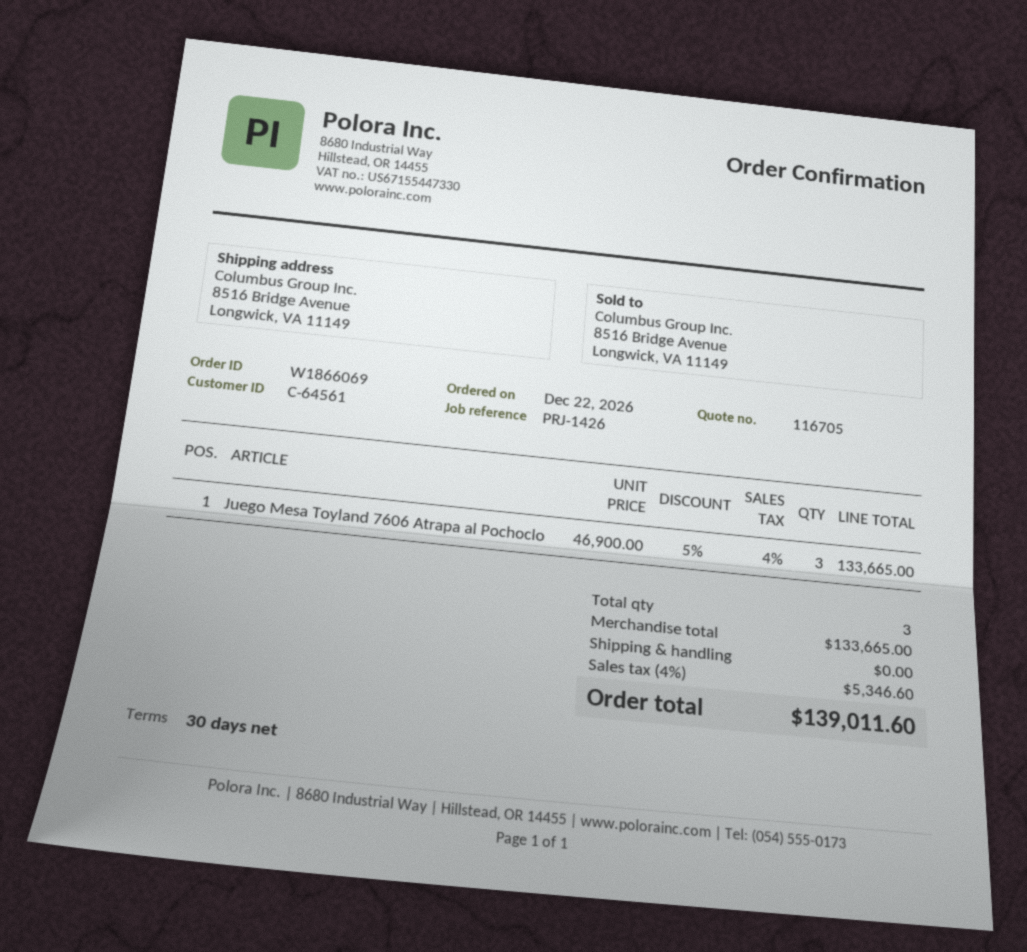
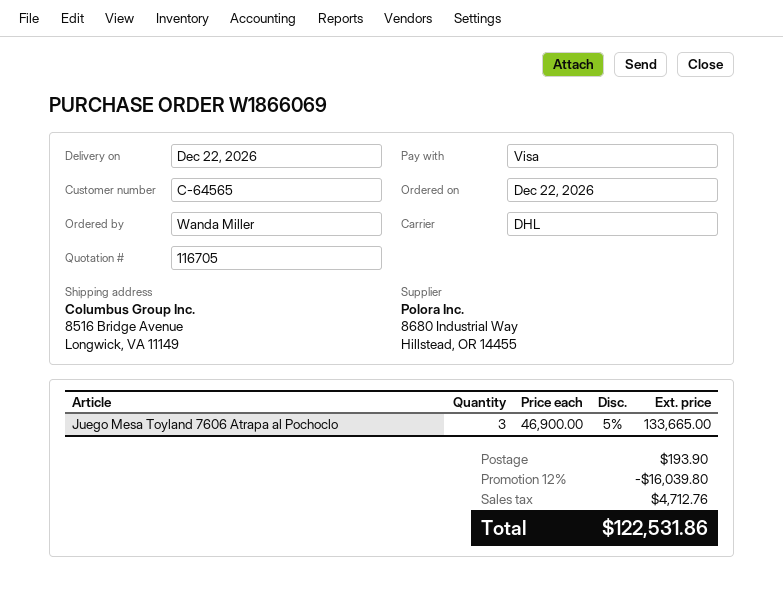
customer number: C-64561 -> C-64565
discount: none -> 12% = 16039.80
shipping: 0.00 -> 193.90
tax: 5346.60 -> 4712.76
total: 139011.60 -> 122531.86

